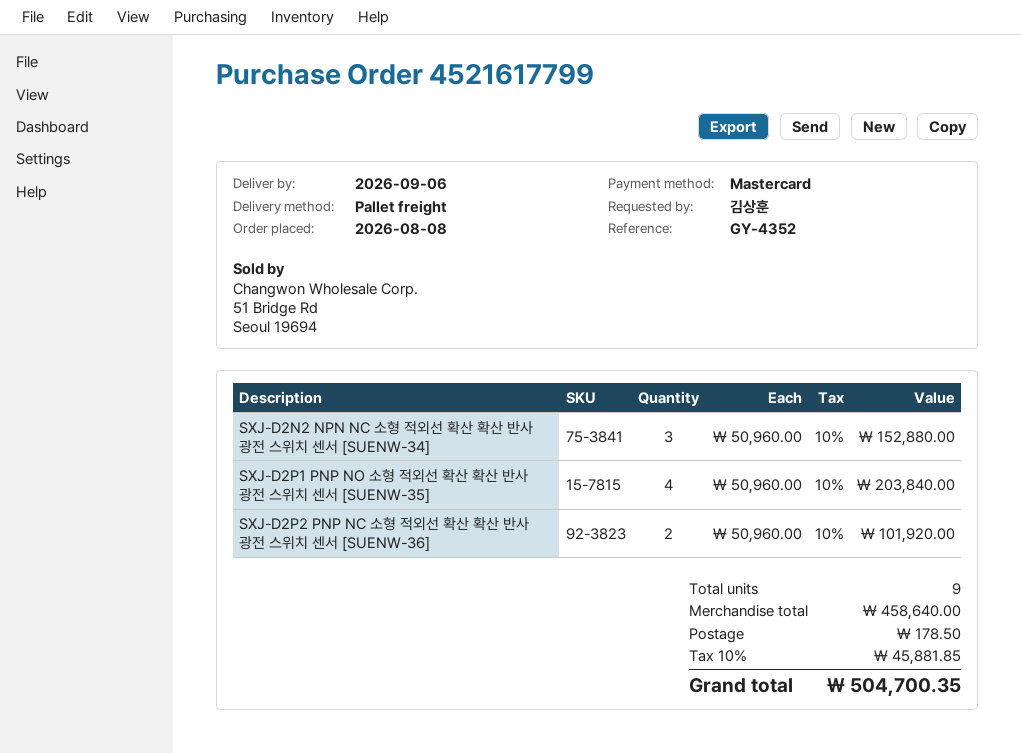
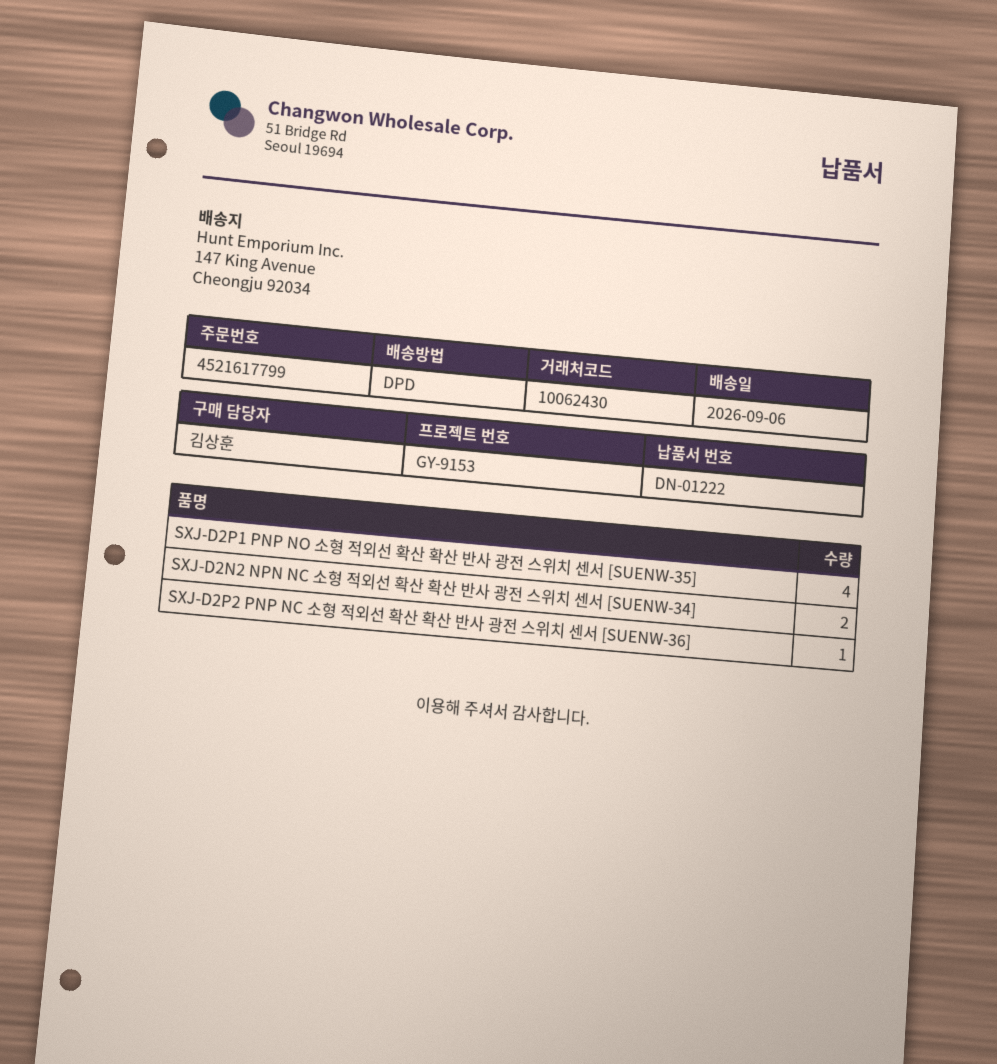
reference: GY-4352 -> GY-9153
shipping method: pallet freight -> DPD
SXJ-D2N2 NPN NC 소형 적외선 확산 확산 반사 광전 스위치 센서 [SUENW-34]: 3 -> 2
SXJ-D2P2 PNP NC 소형 적외선 확산 확산 반사 광전 스위치 센서 [SUENW-36]: 2 -> 1

